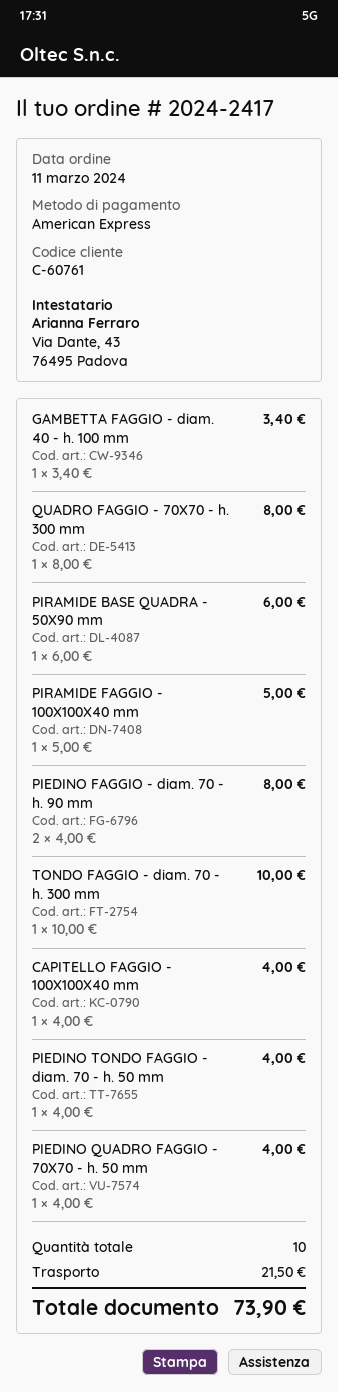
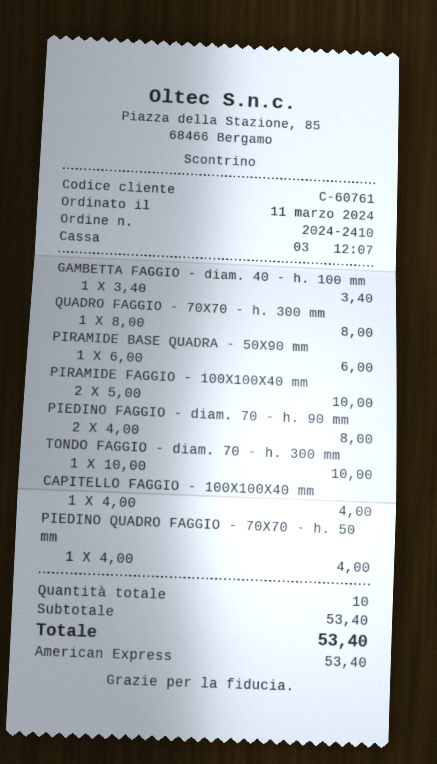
order number: 2024-2417 -> 2024-2410
PIRAMIDE FAGGIO - 100X100X40 mm: 1 x 5.00 = 5.00 -> 2 x 5.00 = 10.00
PIEDINO TONDO FAGGIO - diam. 70 - h. 50 mm: 1 x 4.00 = 4.00 -> none
shipping: 21.50 -> none
total: 73.90 -> 53.40

